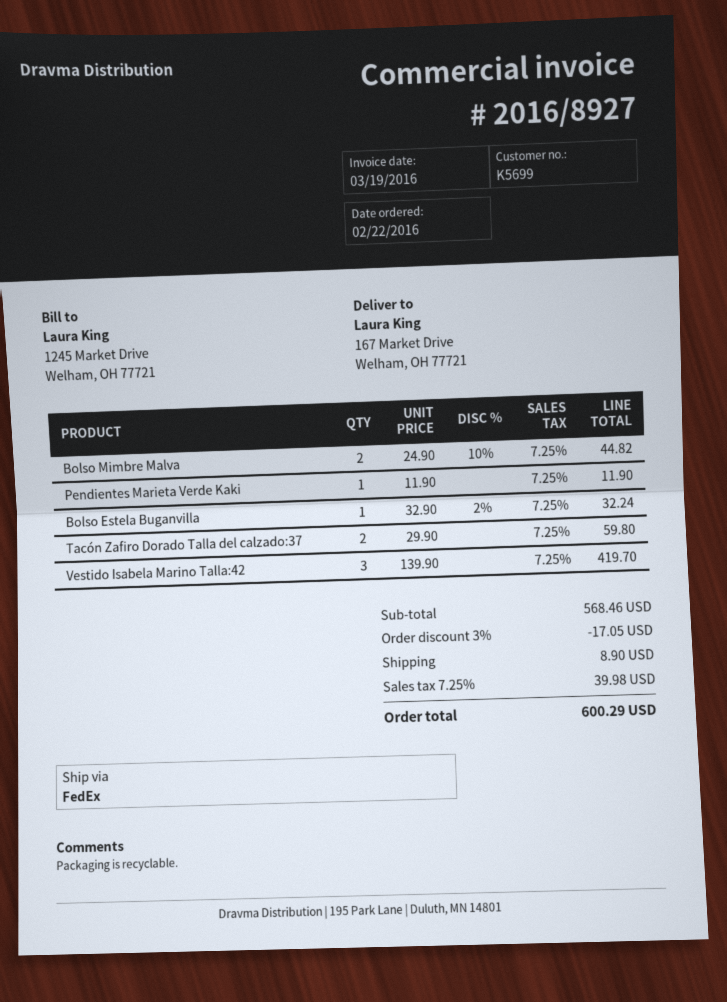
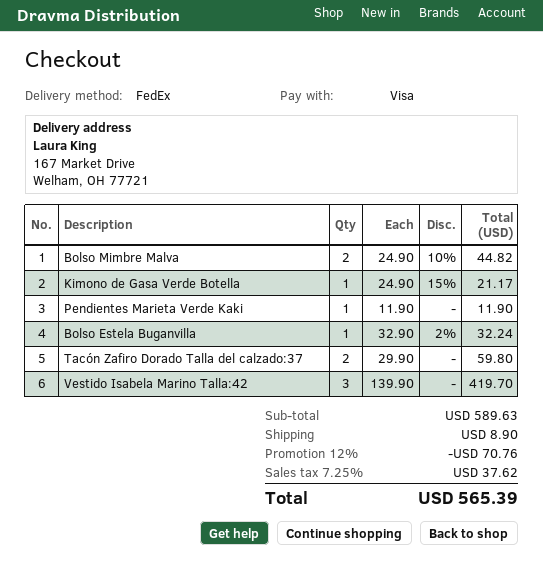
Kimono de Gasa Verde Botella: none -> 1 x 24.90 - 15% = 21.17
subtotal: 568.46 -> 589.63
discount: 3% = 17.05 -> 12% = 70.76
tax: 7.25% = 39.98 -> 7.25% = 37.62
total: 600.29 -> 565.39

